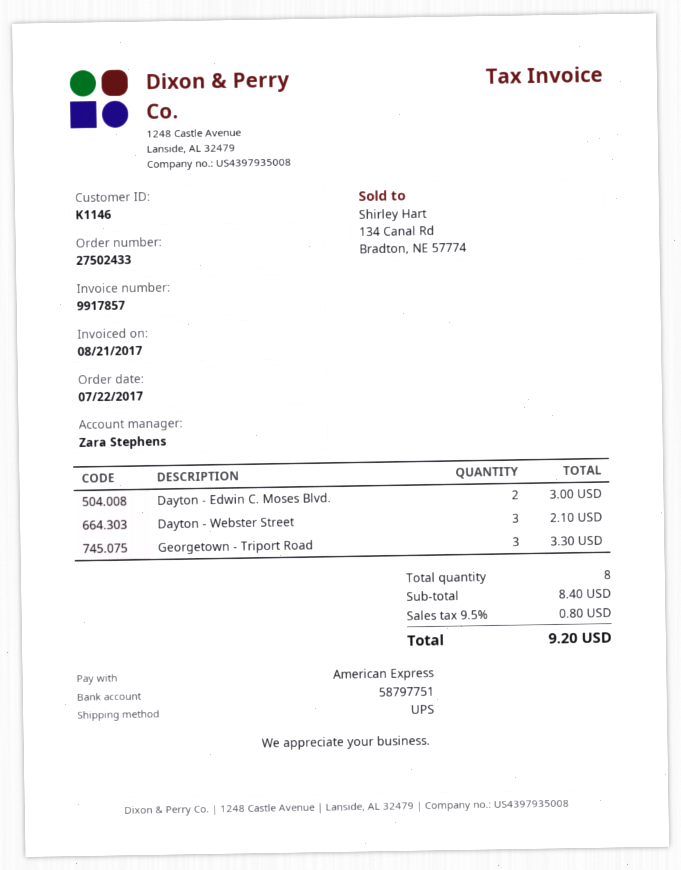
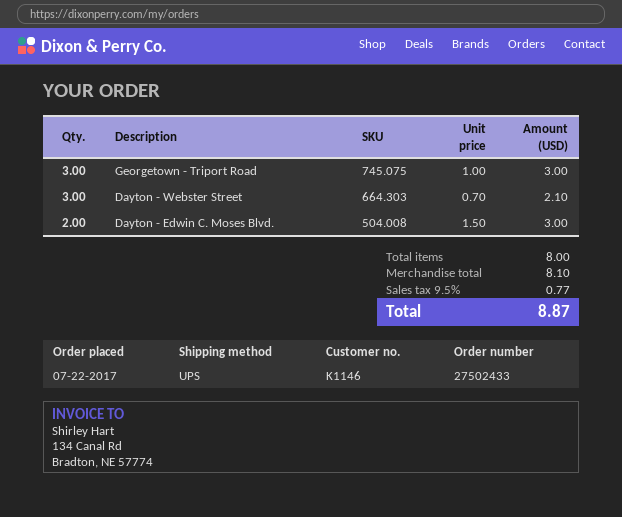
Georgetown - Triport Road: 3 for 3.30 -> 3 for 3.00
subtotal: 8.40 -> 8.10
tax: 9.5% = 0.80 -> 9.5% = 0.77
total: 9.20 -> 8.87

